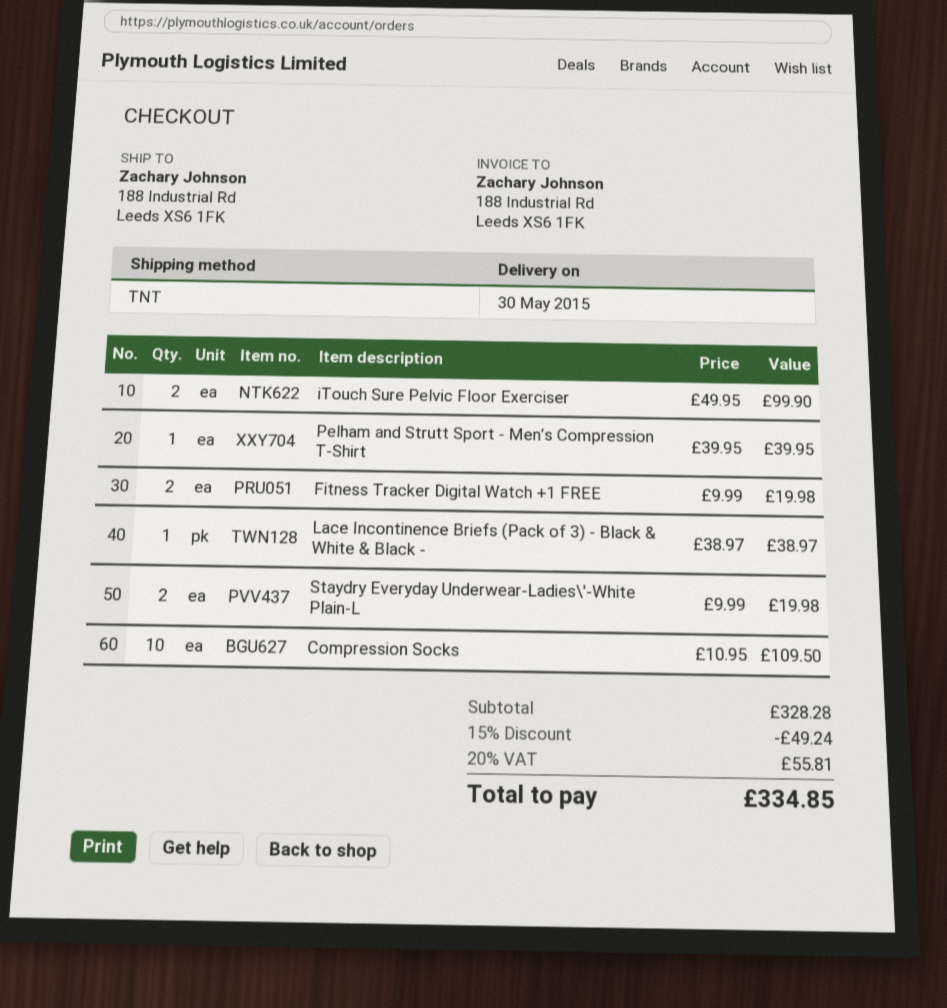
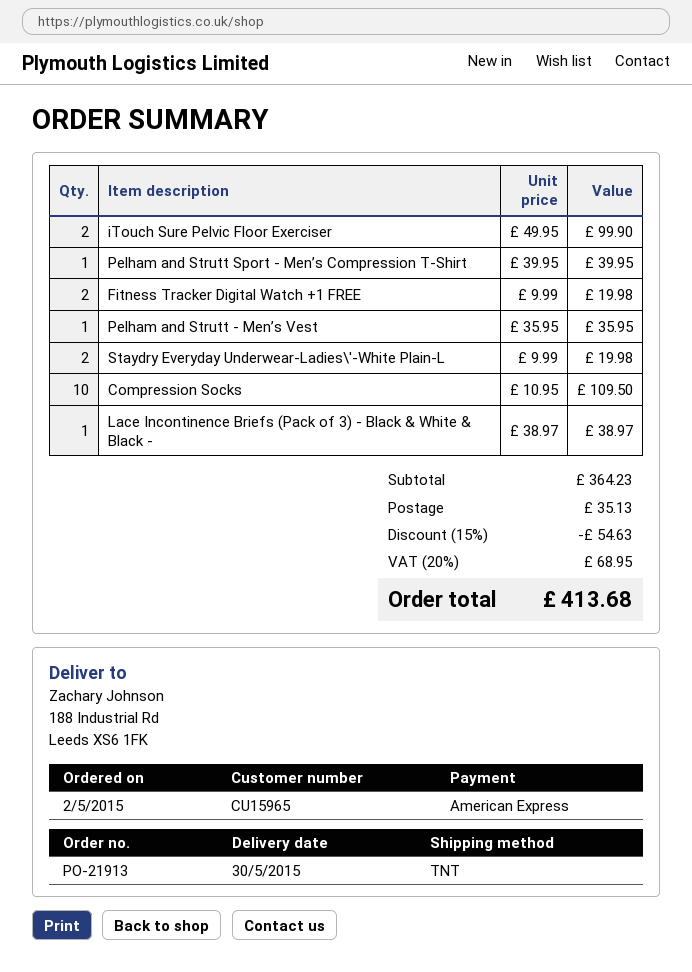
Pelham and Strutt - Men’s Vest: none -> 1 x 35.95 = 35.95
subtotal: 328.28 -> 364.23
discount: 15% = 49.24 -> 15% = 54.63
shipping: none -> 35.13
tax: 20% = 55.81 -> 20% = 68.95
total: 334.85 -> 413.68

